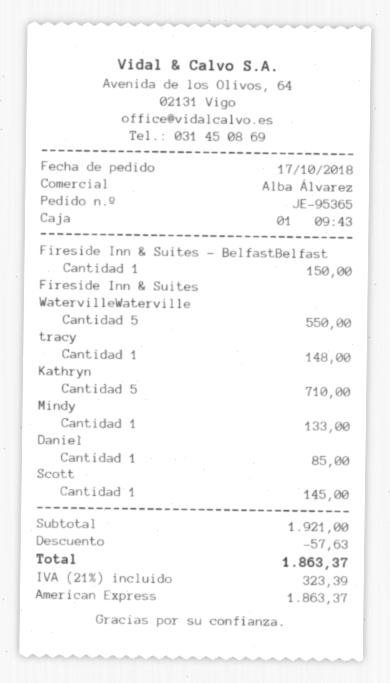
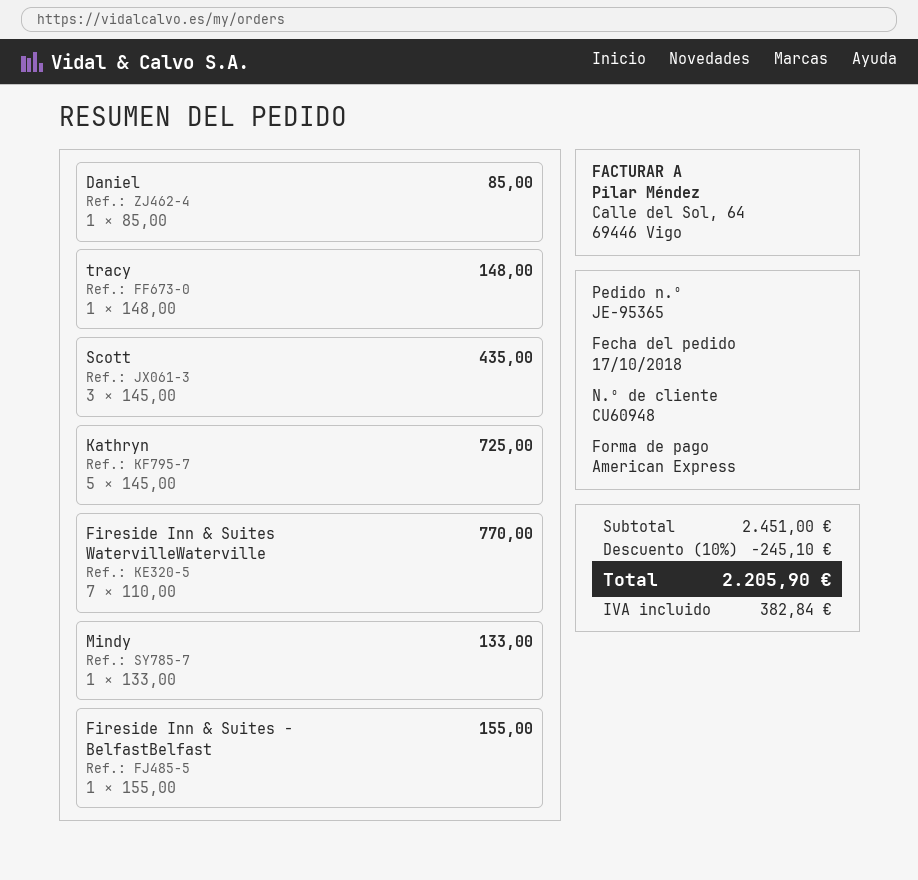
Fireside Inn & Suites - BelfastBelfast: 1 for 150.00 -> 1 for 155.00
Fireside Inn & Suites WatervilleWaterville: 5 for 550.00 -> 7 for 770.00
Kathryn: 5 for 710.00 -> 5 for 725.00
Scott: 1 for 145.00 -> 3 for 435.00
subtotal: 1921.00 -> 2451.00
discount: 57.63 -> 245.10
tax: 323.39 -> 382.84
total: 1863.37 -> 2205.90

